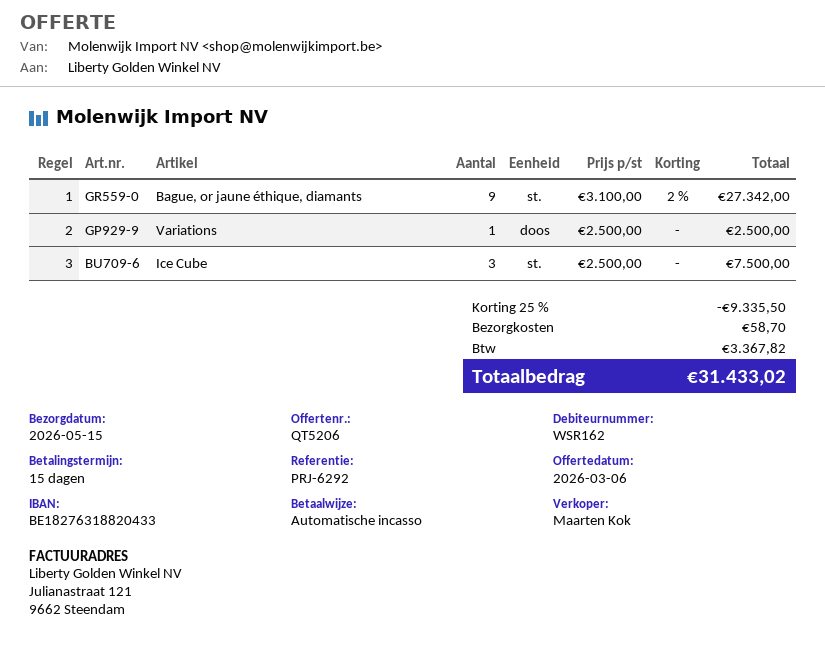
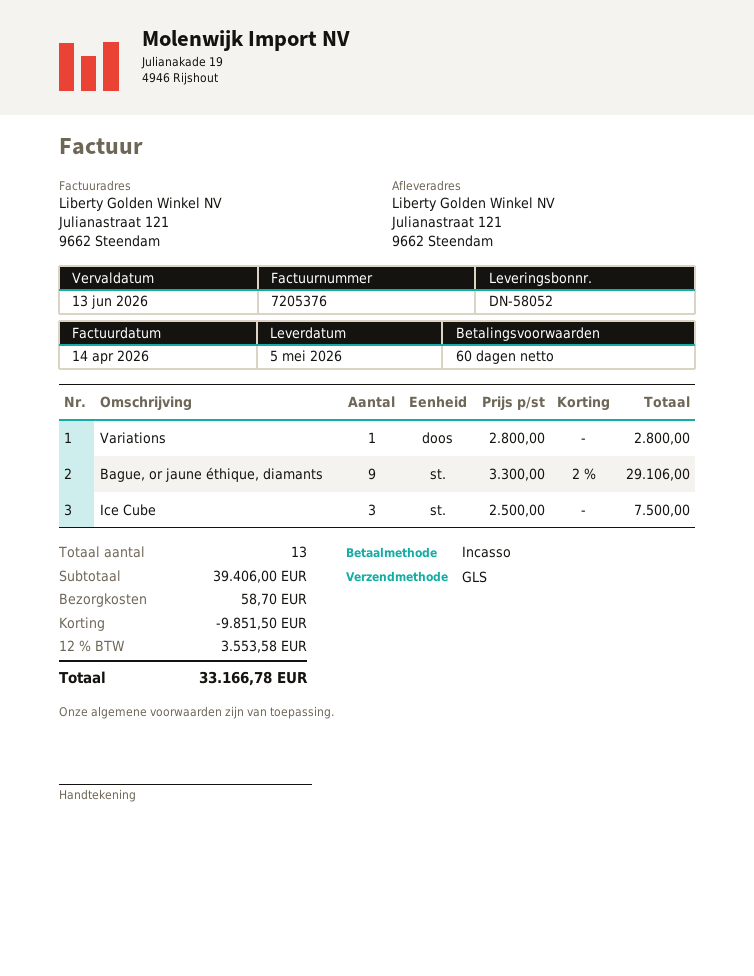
delivery date: 2026-05-15 -> 2026-05-05
payment terms: 15 days -> 60 days
Bague, or jaune éthique, diamants: 9 x 3100.00 - 2% = 27342.00 -> 9 x 3300.00 - 2% = 29106.00
Variations: 1 x 2500.00 = 2500.00 -> 1 x 2800.00 = 2800.00
discount: 9335.50 -> 9851.50
tax: 3367.82 -> 3553.58
total: 31433.02 -> 33166.78

